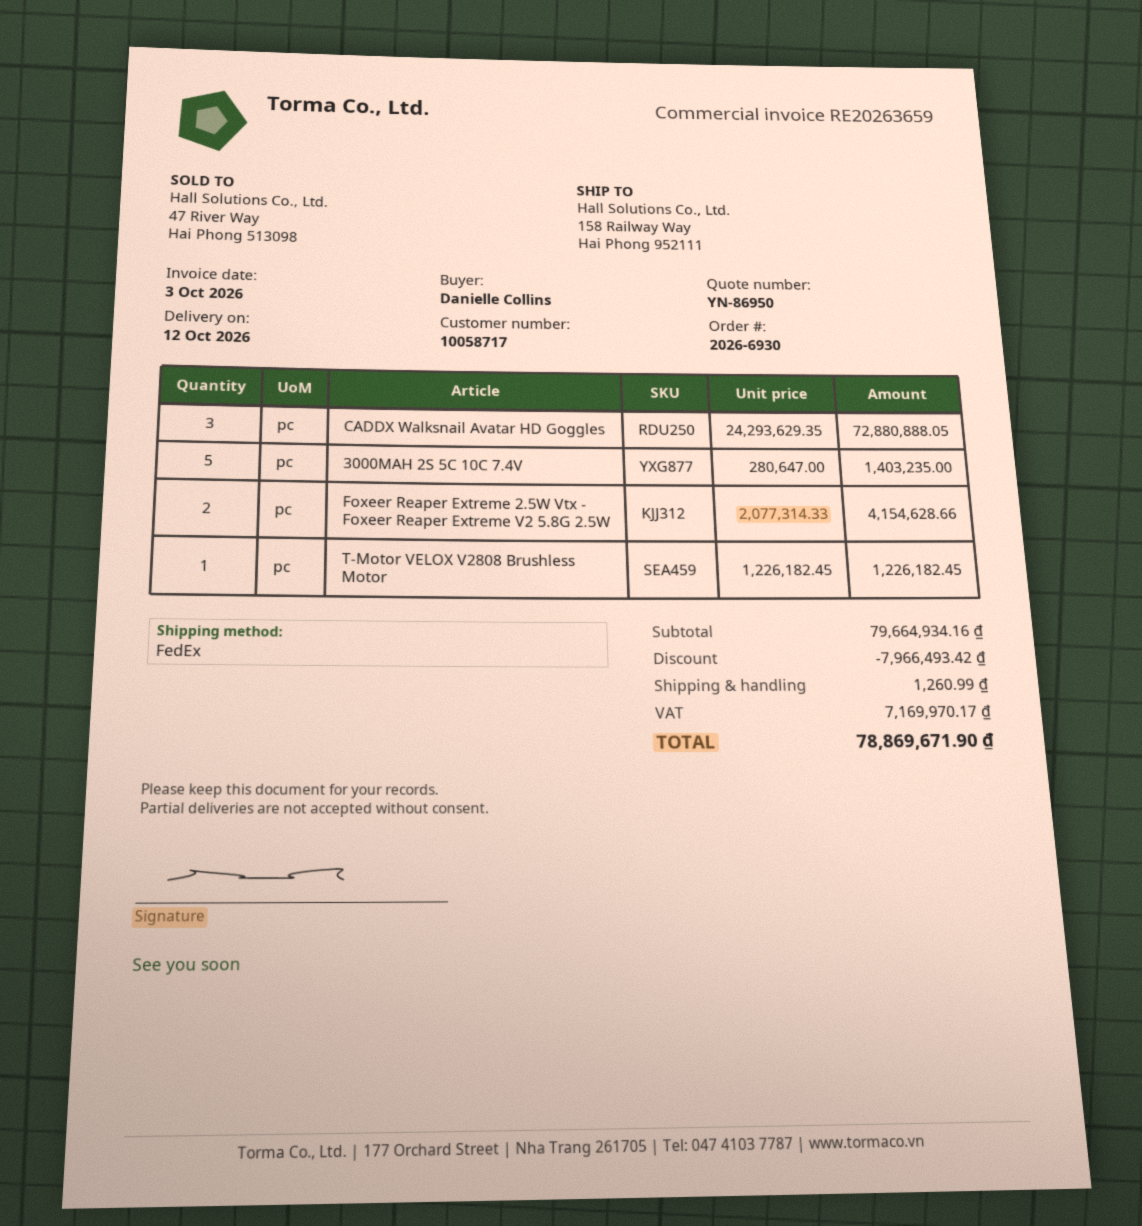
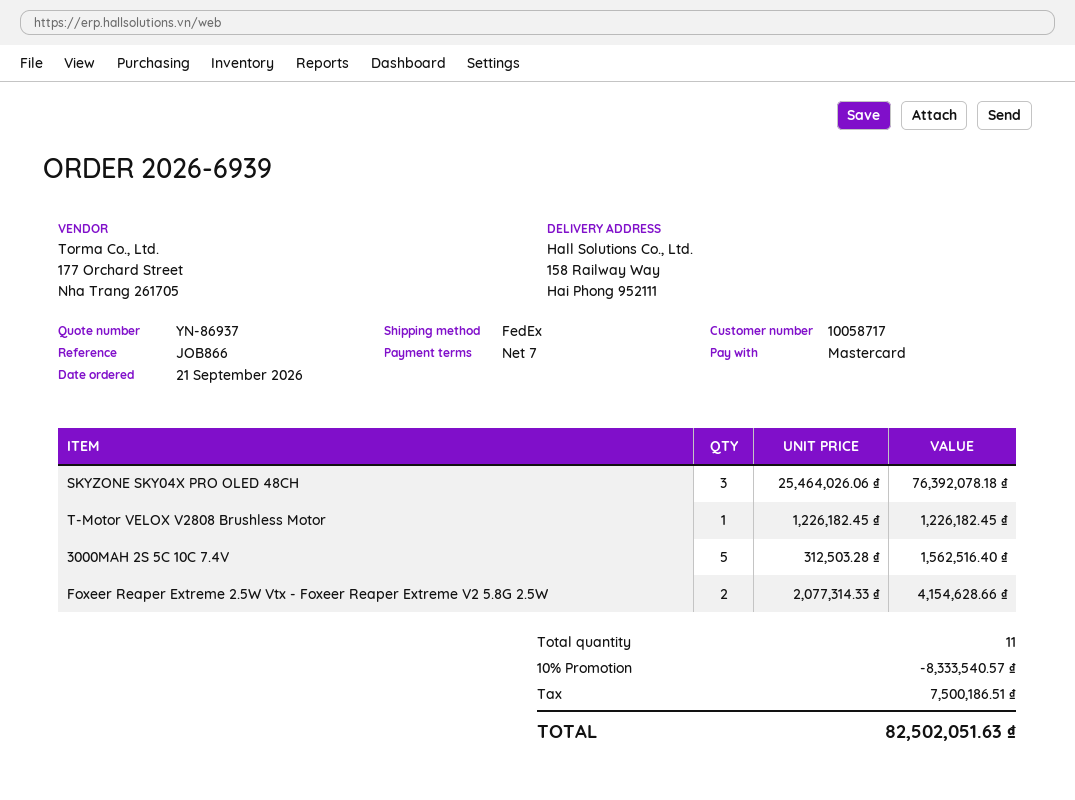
quote number: YN-86950 -> YN-86937
order number: 2026-6930 -> 2026-6939
CADDX Walksnail Avatar HD Goggles: 3 x 24293629.35 = 72880888.05 -> none
3000MAH 2S 5C 10C 7.4V: 5 x 280647.00 = 1403235.00 -> 5 x 312503.28 = 1562516.40
SKYZONE SKY04X PRO OLED 48CH: none -> 3 x 25464026.06 = 76392078.18
discount: 7966493.42 -> 8333540.57
shipping: 1260.99 -> none
tax: 7169970.17 -> 7500186.51
total: 78869671.90 -> 82502051.63

